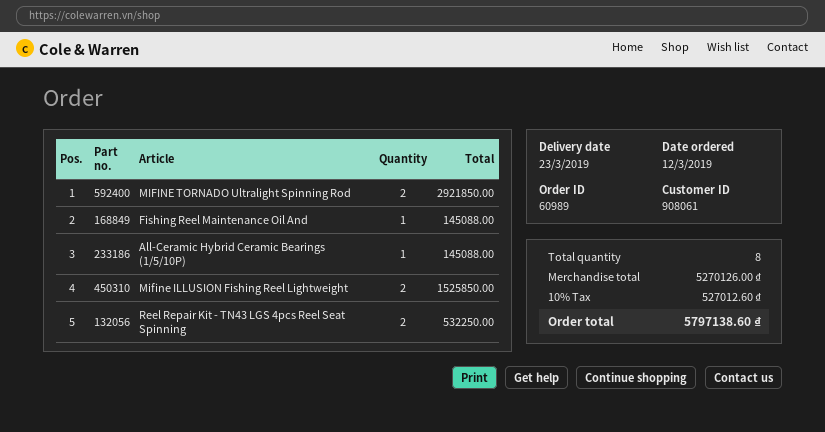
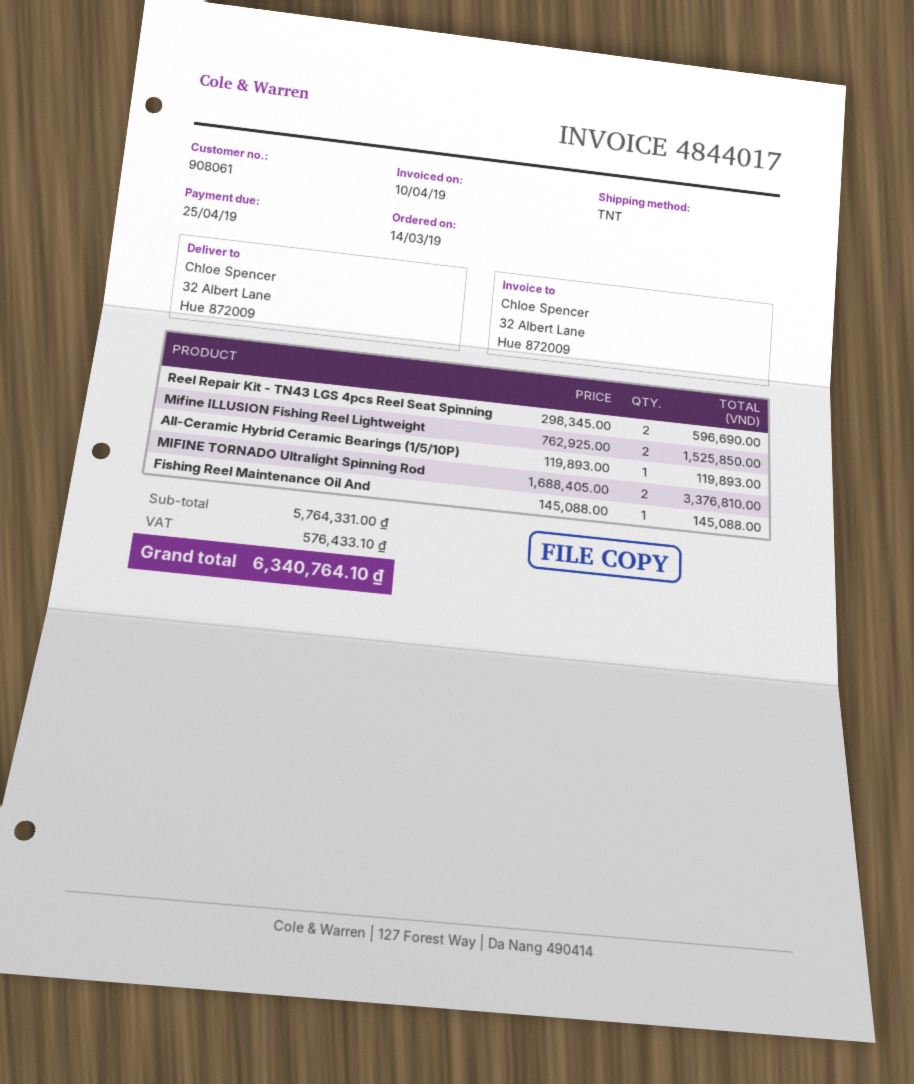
order date: 2019-03-12 -> 2019-03-14
MIFINE TORNADO Ultralight Spinning Rod: 2 for 2921850.00 -> 2 for 3376810.00
All-Ceramic Hybrid Ceramic Bearings (1/5/10P): 1 for 145088.00 -> 1 for 119893.00
Reel Repair Kit - TN43 LGS 4pcs Reel Seat Spinning: 2 for 532250.00 -> 2 for 596690.00
subtotal: 5270126.00 -> 5764331.00
tax: 527012.60 -> 576433.10
total: 5797138.60 -> 6340764.10

